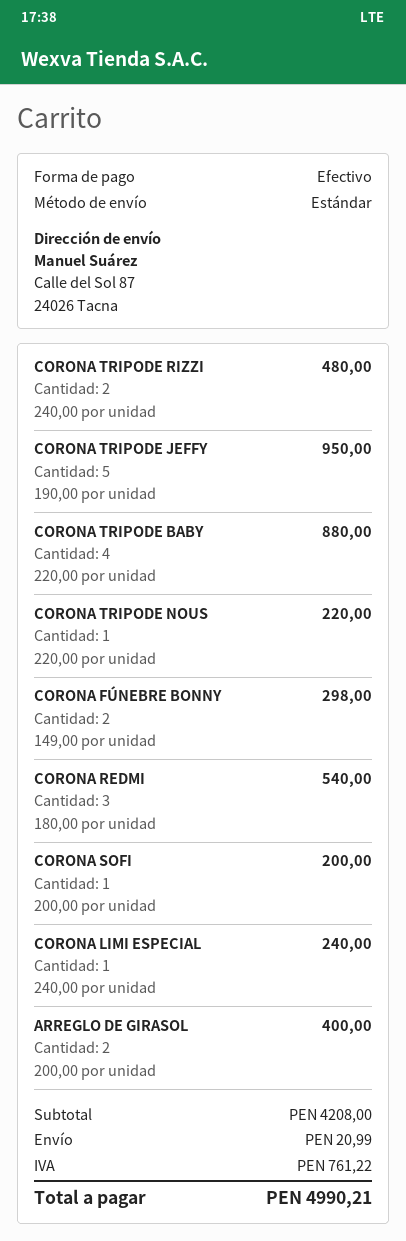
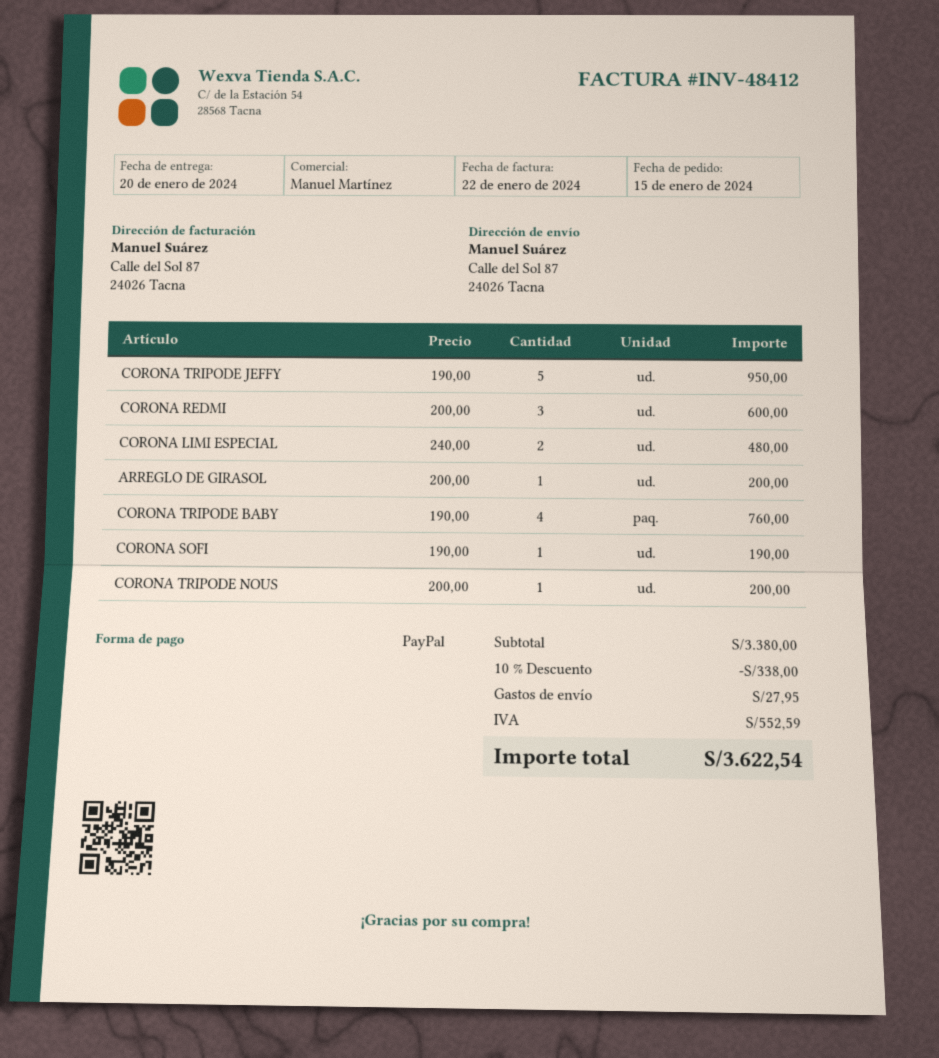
payment method: cash -> PayPal
CORONA TRIPODE RIZZI: 2 x 240.00 = 480.00 -> none
CORONA TRIPODE BABY: 4 x 220.00 = 880.00 -> 4 x 190.00 = 760.00
CORONA TRIPODE NOUS: 1 x 220.00 = 220.00 -> 1 x 200.00 = 200.00
CORONA FÚNEBRE BONNY: 2 x 149.00 = 298.00 -> none
CORONA REDMI: 3 x 180.00 = 540.00 -> 3 x 200.00 = 600.00
CORONA SOFI: 1 x 200.00 = 200.00 -> 1 x 190.00 = 190.00
CORONA LIMI ESPECIAL: 1 x 240.00 = 240.00 -> 2 x 240.00 = 480.00
ARREGLO DE GIRASOL: 2 x 200.00 = 400.00 -> 1 x 200.00 = 200.00
subtotal: 4208.00 -> 3380.00
discount: none -> 10% = 338.00
shipping: 20.99 -> 27.95
tax: 761.22 -> 552.59
total: 4990.21 -> 3622.54

